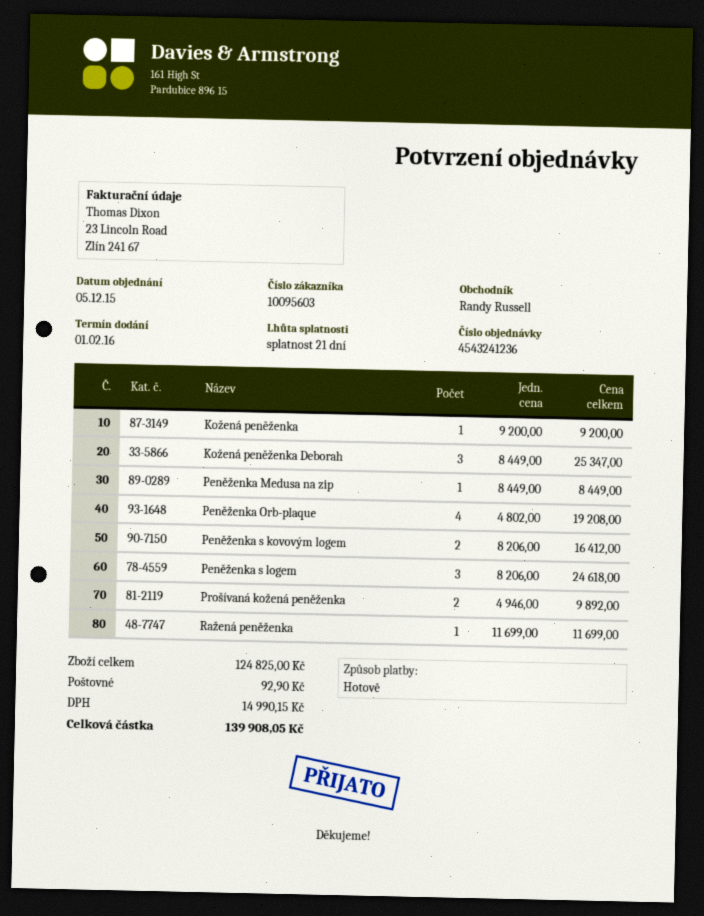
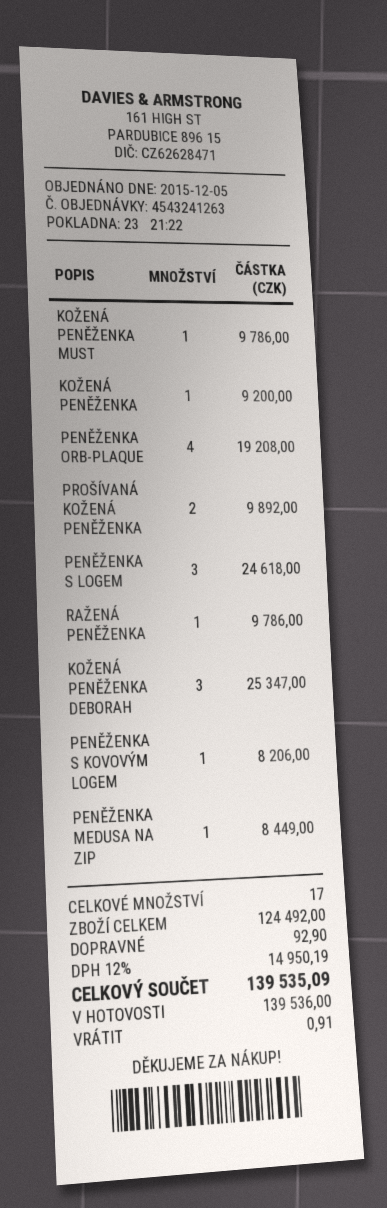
order number: 4543241236 -> 4543241263
Peněženka s kovovým logem: 2 for 16412.00 -> 1 for 8206.00
Ražená peněženka: 1 for 11699.00 -> 1 for 9786.00
KOŽENÁ PENĚŽENKA MUST: none -> 1 for 9786.00
subtotal: 124825.00 -> 124492.00
tax: 14990.15 -> 14950.19
total: 139908.05 -> 139535.09

